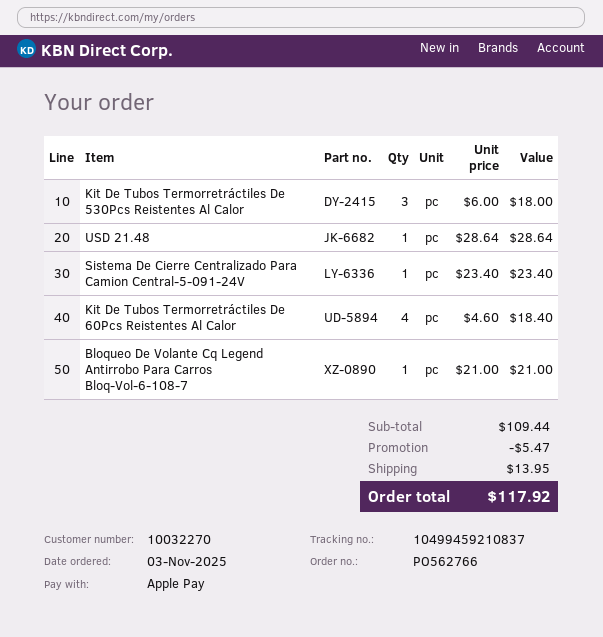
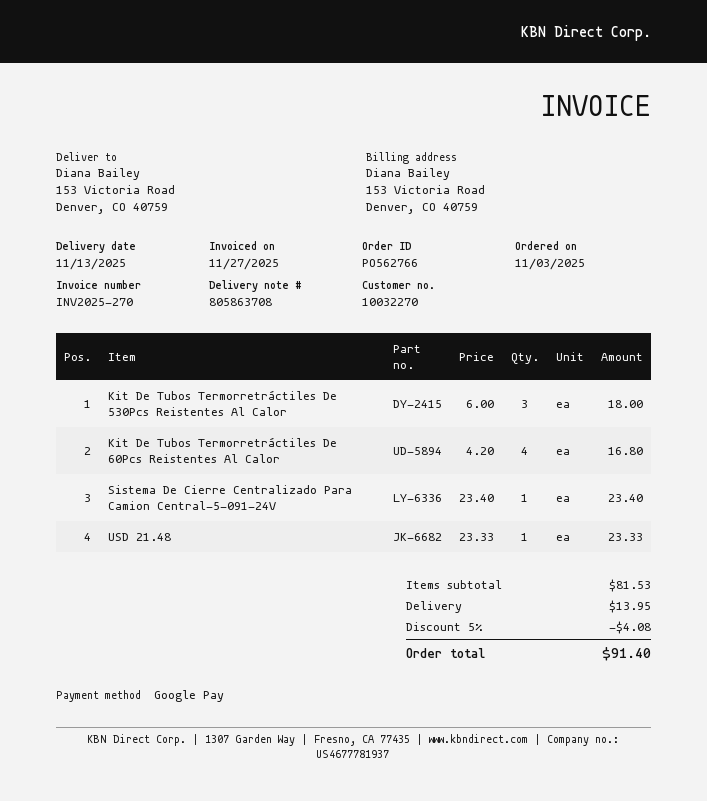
payment method: Apple Pay -> Google Pay
USD 21.48: 1 x 28.64 = 28.64 -> 1 x 23.33 = 23.33
Kit De Tubos Termorretráctiles De 60Pcs Reistentes Al Calor: 4 x 4.60 = 18.40 -> 4 x 4.20 = 16.80
Bloqueo De Volante Cq Legend Antirrobo Para Carros Bloq-Vol-6-108-7: 1 x 21.00 = 21.00 -> none
subtotal: 109.44 -> 81.53
discount: 5.47 -> 4.08
total: 117.92 -> 91.40

